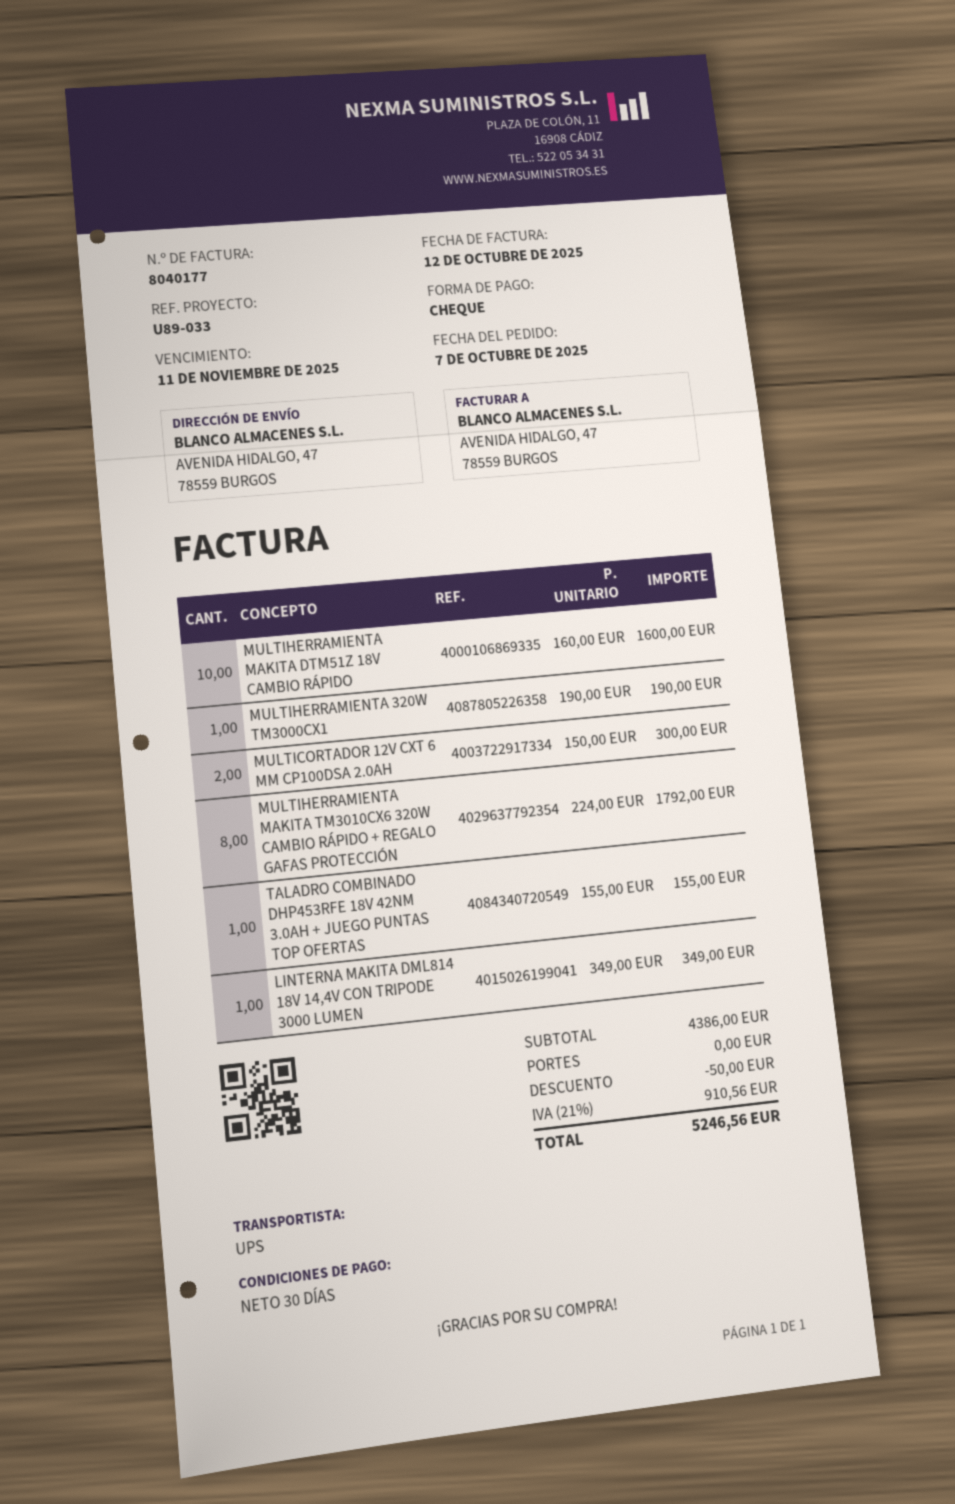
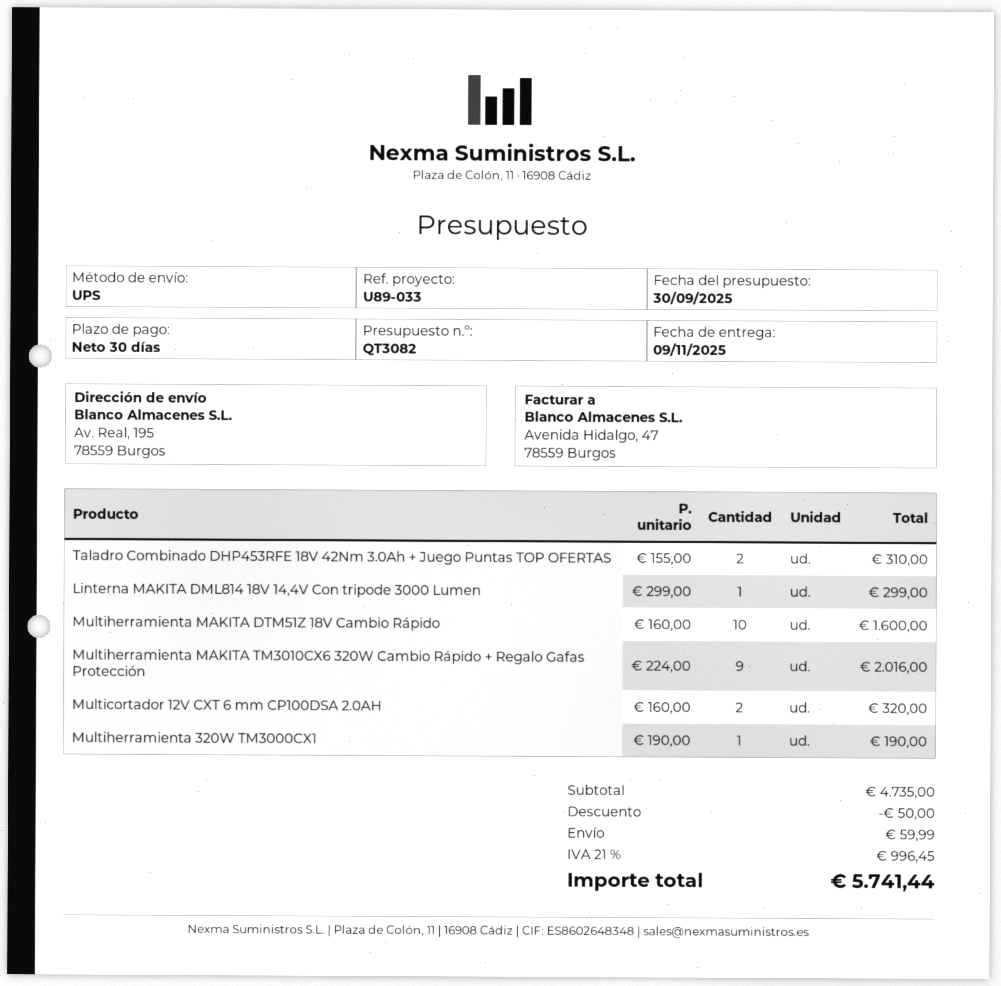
ship to: AVENIDA HIDALGO, 47, 78559 BURGOS -> Av. Real, 195, 78559 Burgos
MULTICORTADOR 12V CXT 6 MM CP100DSA 2.0AH: 2 x 150.00 = 300.00 -> 2 x 160.00 = 320.00
MULTIHERRAMIENTA MAKITA TM3010CX6 320W CAMBIO RÁPIDO + REGALO GAFAS PROTECCIÓN: 8 x 224.00 = 1792.00 -> 9 x 224.00 = 2016.00
TALADRO COMBINADO DHP453RFE 18V 42NM 3.0AH + JUEGO PUNTAS TOP OFERTAS: 1 x 155.00 = 155.00 -> 2 x 155.00 = 310.00
LINTERNA MAKITA DML814 18V 14,4V CON TRIPODE 3000 LUMEN: 1 x 349.00 = 349.00 -> 1 x 299.00 = 299.00
subtotal: 4386.00 -> 4735.00
shipping: 0.00 -> 59.99
tax: 21% = 910.56 -> 21% = 996.45
total: 5246.56 -> 5741.44

